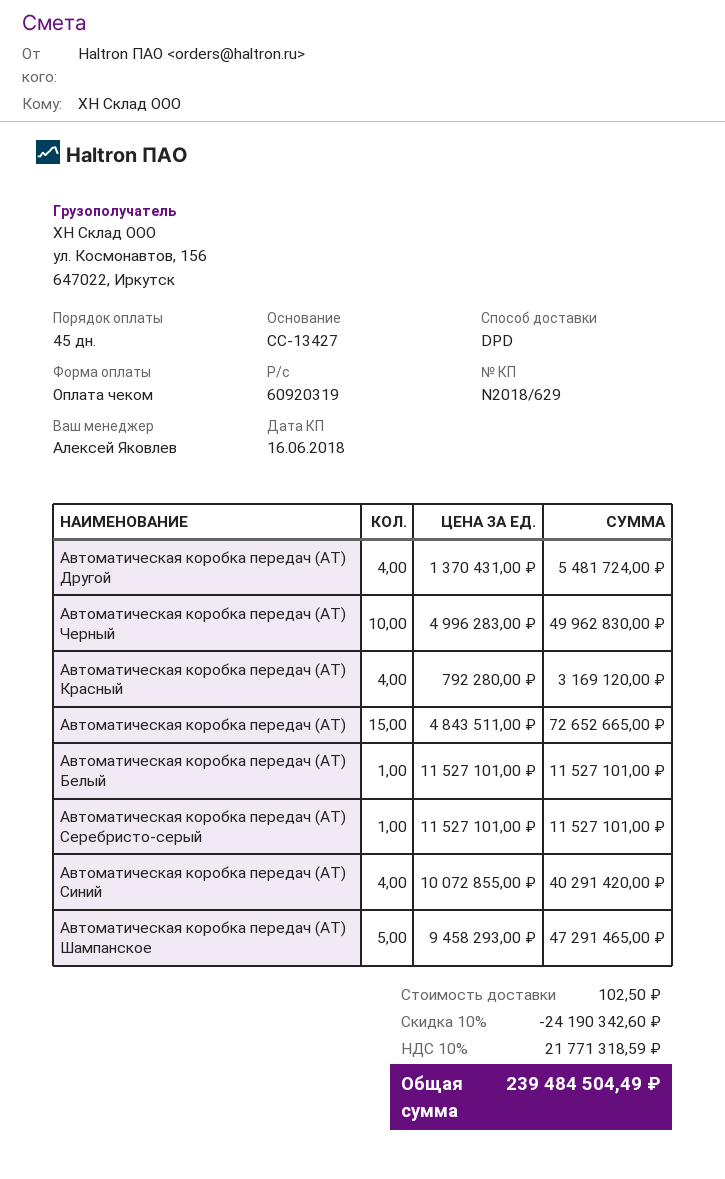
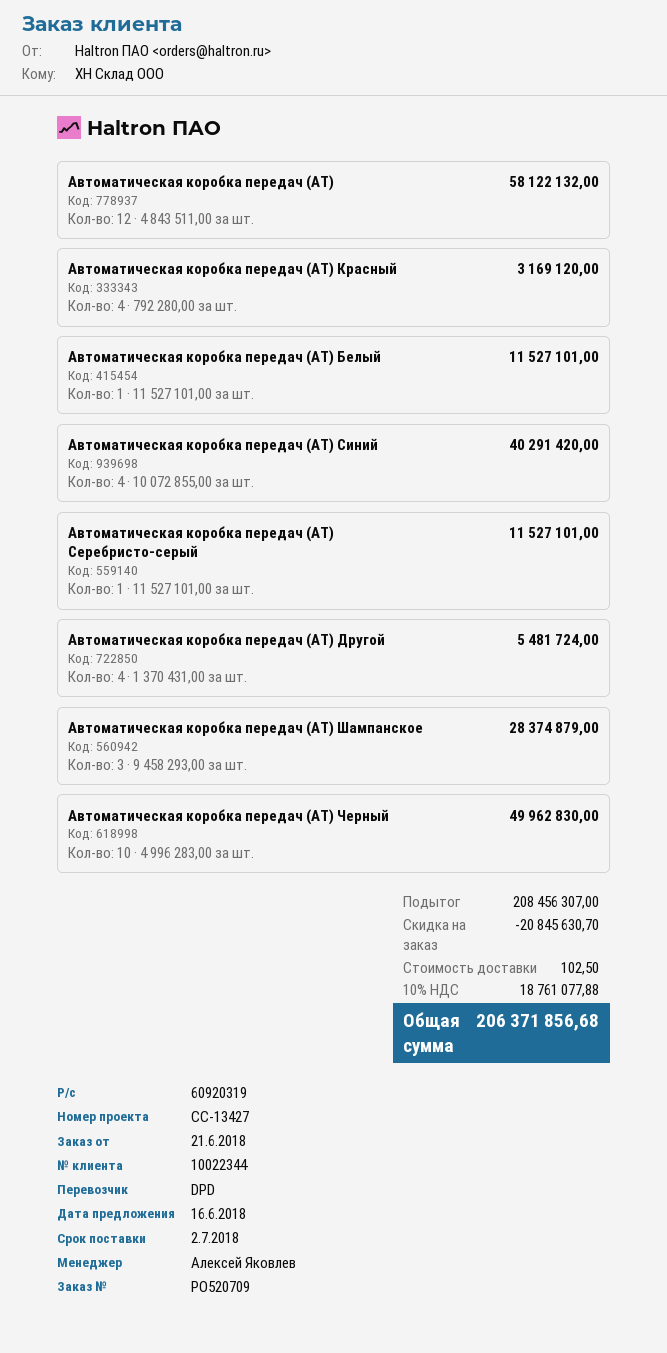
Автоматическая коробка передач (АТ): 15 x 4843511.00 = 72652665.00 -> 12 x 4843511.00 = 58122132.00
Автоматическая коробка передач (АТ) Шампанское: 5 x 9458293.00 = 47291465.00 -> 3 x 9458293.00 = 28374879.00
discount: 24190342.60 -> 20845630.70
tax: 10% = 21771318.59 -> 10% = 18761077.88
total: 239484504.49 -> 206371856.68

